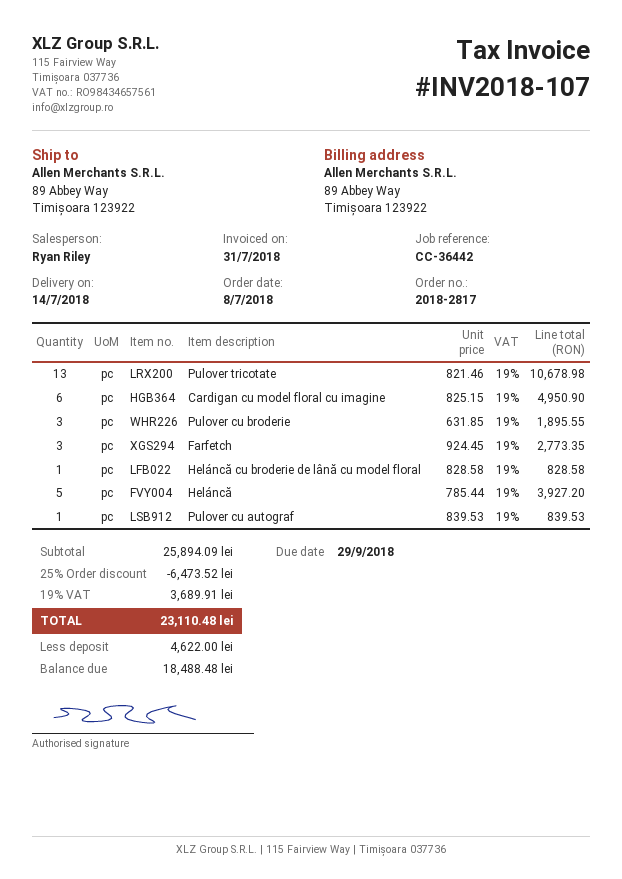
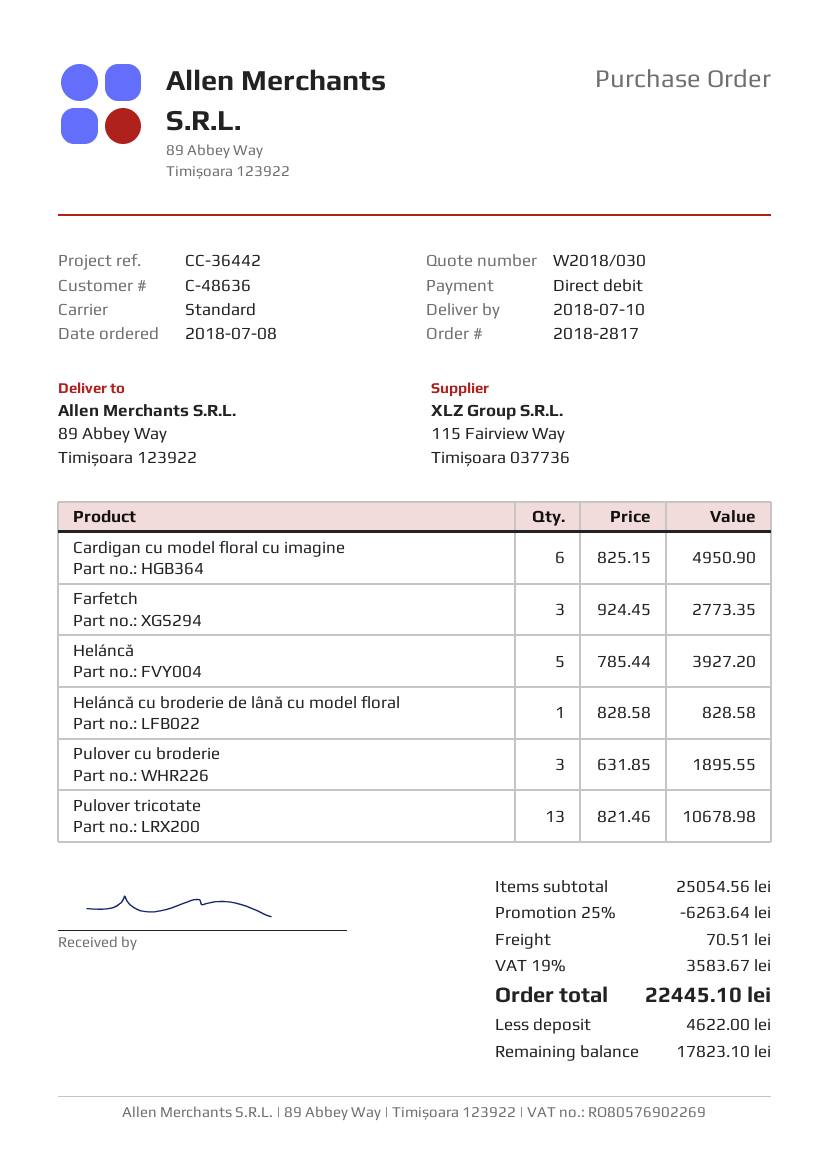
delivery date: 2018-07-14 -> 2018-07-10
Pulover cu autograf: 1 x 839.53 = 839.53 -> none
subtotal: 25894.09 -> 25054.56
discount: 25% = 6473.52 -> 25% = 6263.64
shipping: none -> 70.51
tax: 19% = 3689.91 -> 19% = 3583.67
total: 23110.48 -> 22445.10
balance: 18488.48 -> 17823.10

